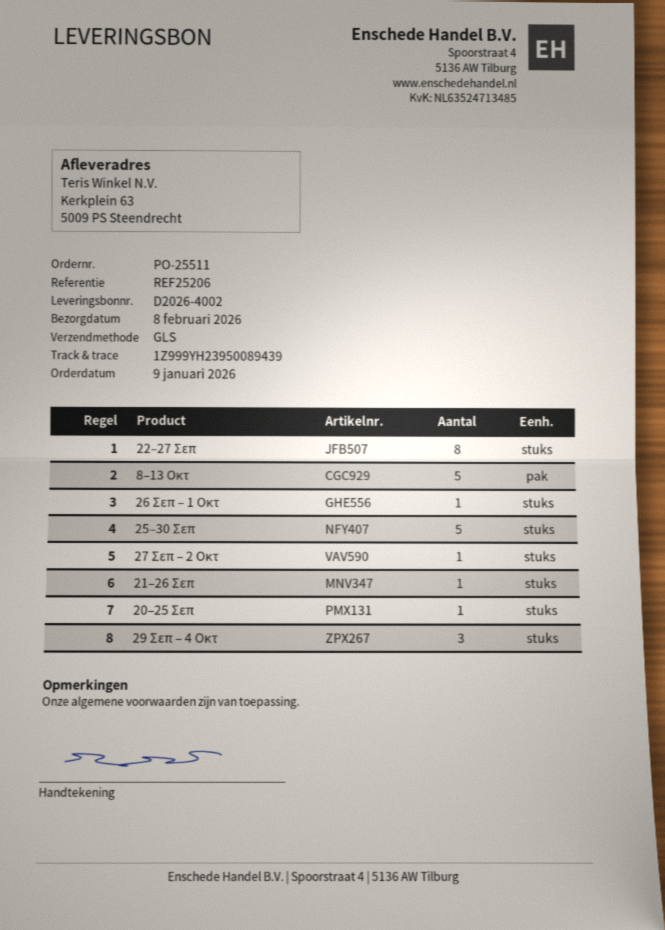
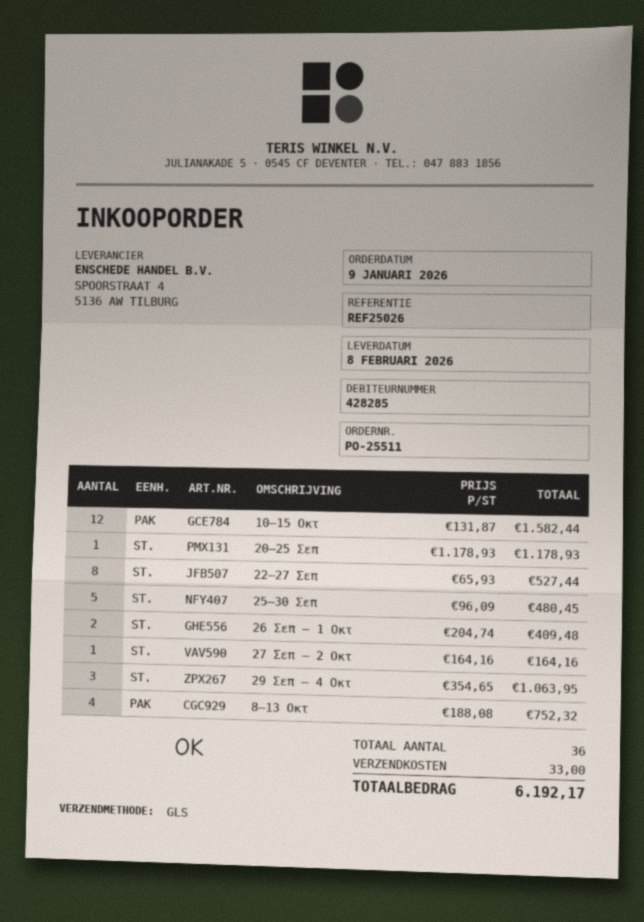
reference: REF25206 -> REF25026
8–13 Οκτ: 5 -> 4
26 Σεπ – 1 Οκτ: 1 -> 2
21–26 Σεπ: 1 -> none
10–15 Οκτ: none -> 12

